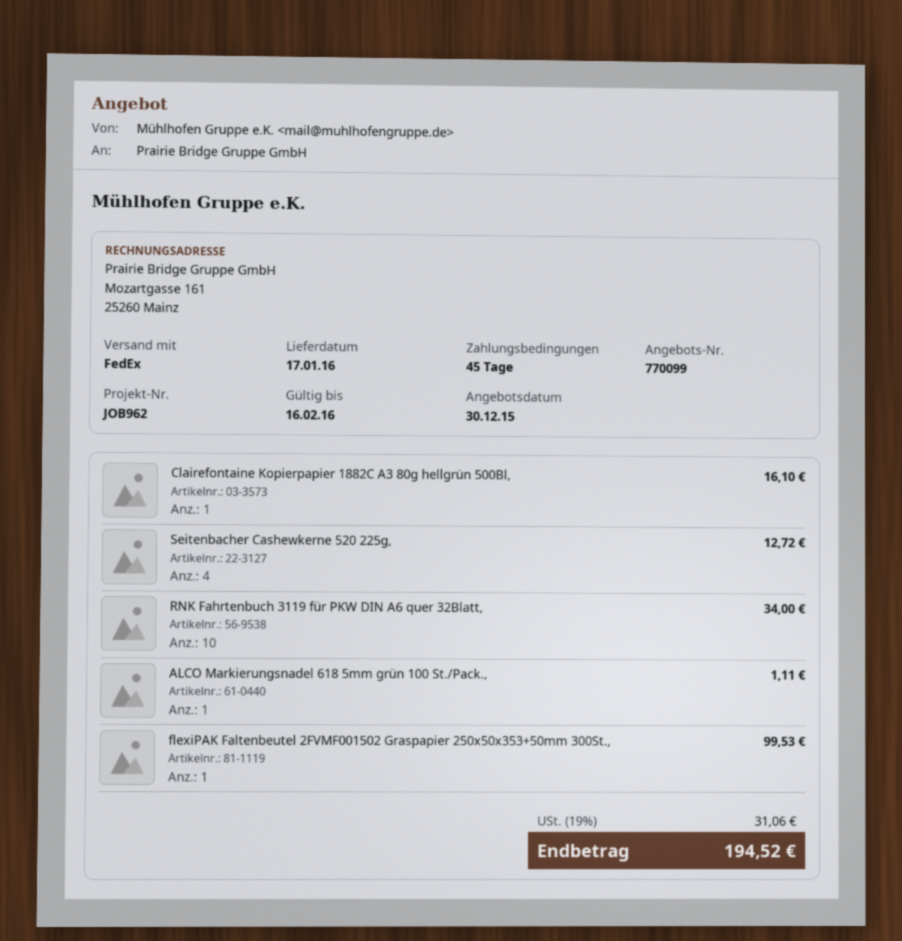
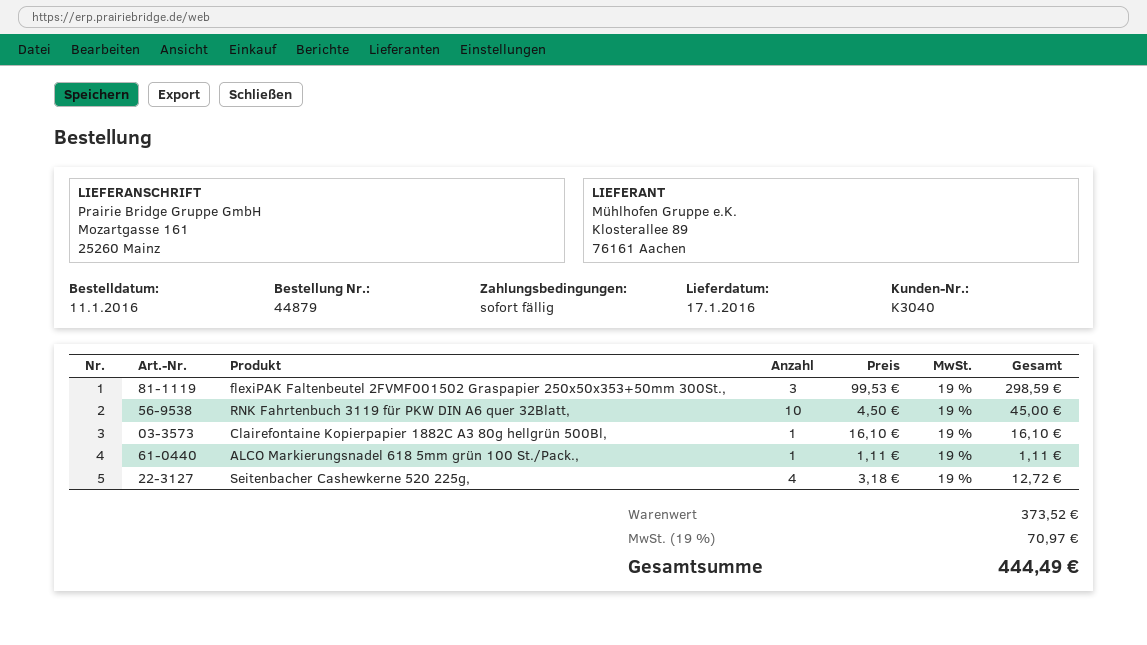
payment terms: 45 days -> on receipt
RNK Fahrtenbuch 3119 für PKW DIN A6 quer 32Blatt,: 10 for 34.00 -> 10 for 45.00
flexiPAK Faltenbeutel 2FVMF001502 Graspapier 250x50x353+50mm 300St.,: 1 for 99.53 -> 3 for 298.59
tax: 19% = 31.06 -> 19% = 70.97
total: 194.52 -> 444.49

